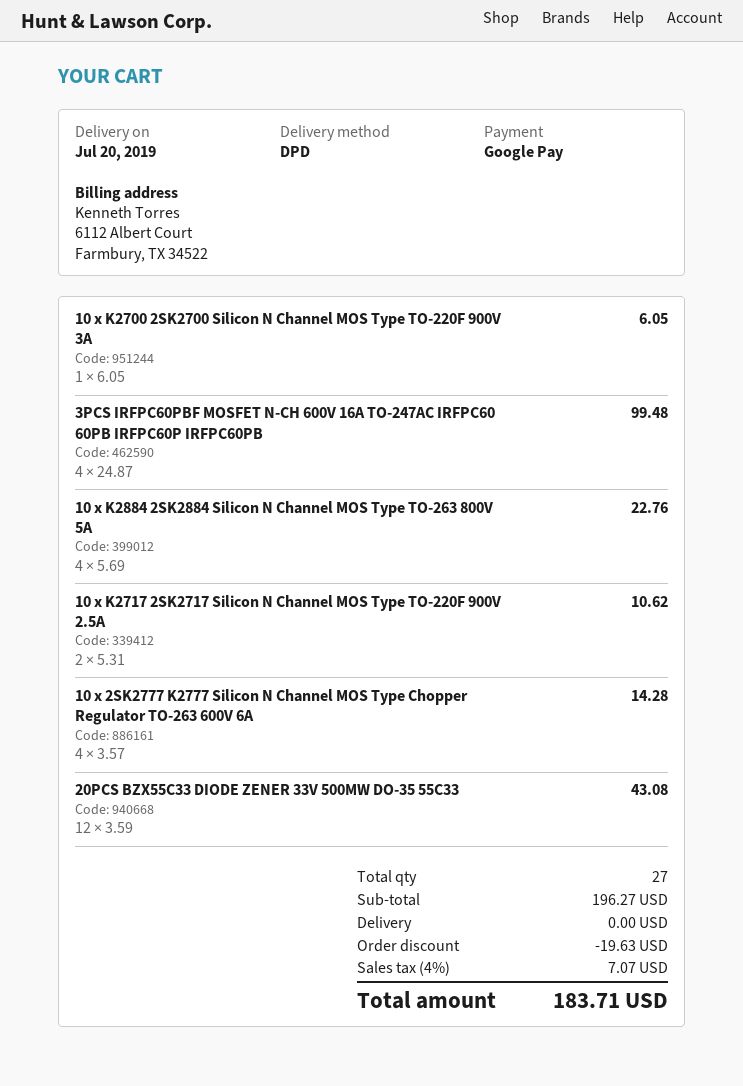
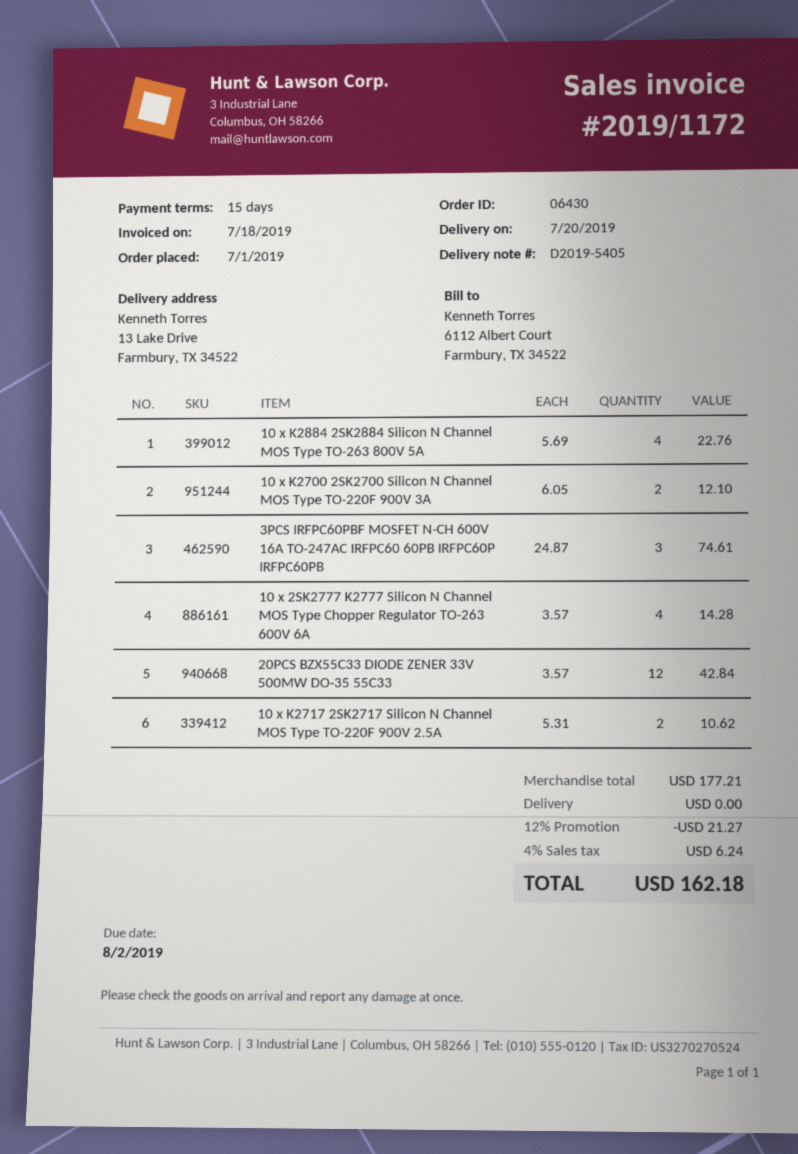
10 x K2700 2SK2700 Silicon N Channel MOS Type TO-220F 900V 3A: 1 x 6.05 = 6.05 -> 2 x 6.05 = 12.10
3PCS IRFPC60PBF MOSFET N-CH 600V 16A TO-247AC IRFPC60 60PB IRFPC60P IRFPC60PB: 4 x 24.87 = 99.48 -> 3 x 24.87 = 74.61
20PCS BZX55C33 DIODE ZENER 33V 500MW DO-35 55C33: 12 x 3.59 = 43.08 -> 12 x 3.57 = 42.84
subtotal: 196.27 -> 177.21
discount: 19.63 -> 21.27
tax: 4% = 7.07 -> 4% = 6.24
total: 183.71 -> 162.18

